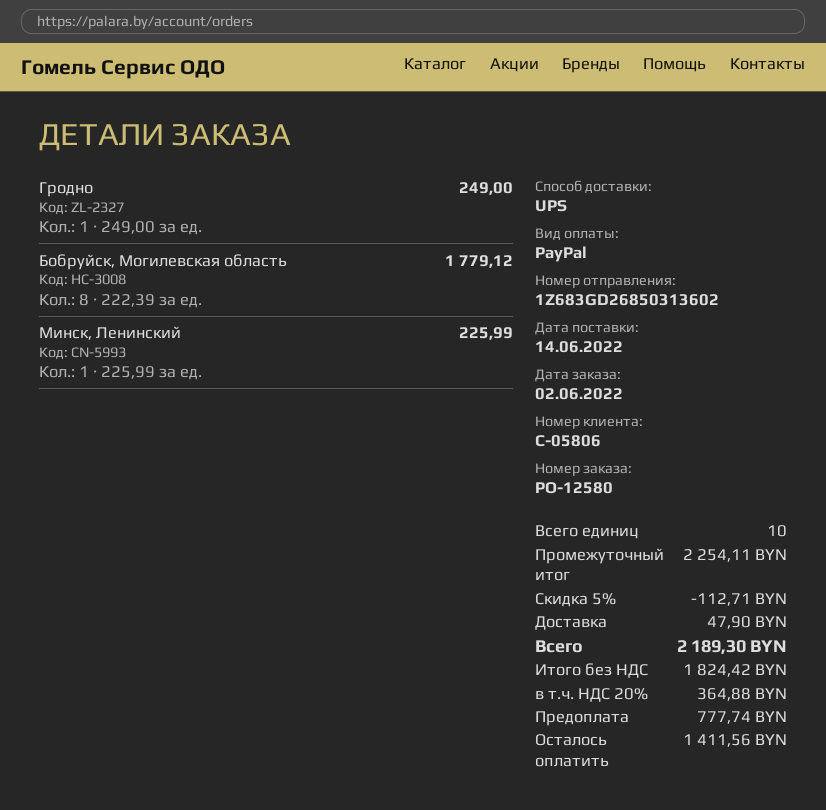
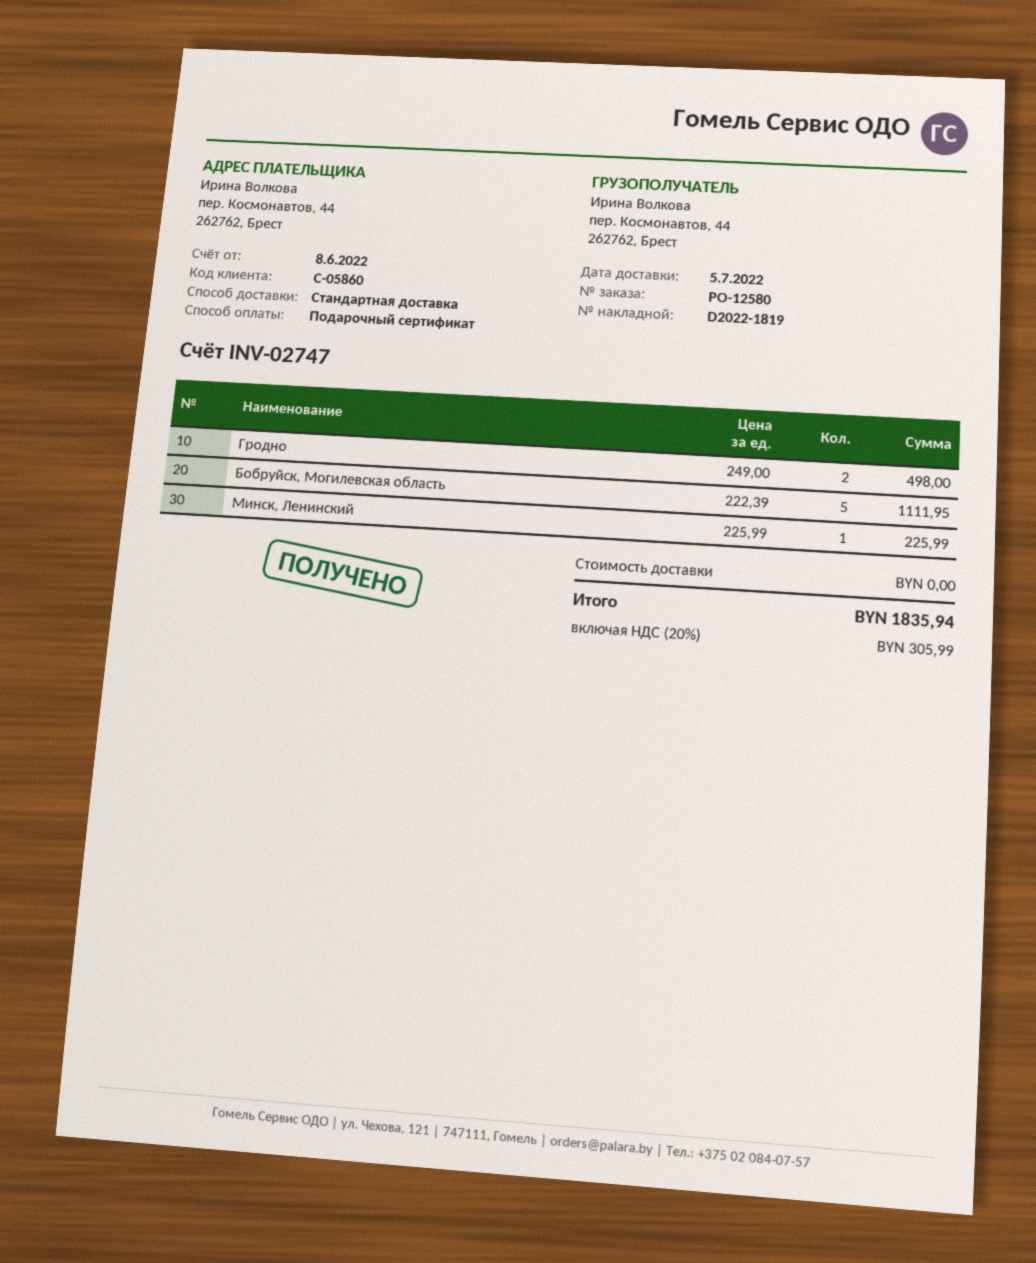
delivery date: 2022-06-14 -> 2022-07-05
customer number: C-05806 -> C-05860
payment method: PayPal -> gift card
shipping method: UPS -> standard
Гродно: 1 x 249.00 = 249.00 -> 2 x 249.00 = 498.00
Бобруйск, Могилевская область: 8 x 222.39 = 1779.12 -> 5 x 222.39 = 1111.95
discount: 5% = 112.71 -> none
shipping: 47.90 -> 0.00
tax: 20% = 364.88 -> 20% = 305.99
total: 2189.30 -> 1835.94

